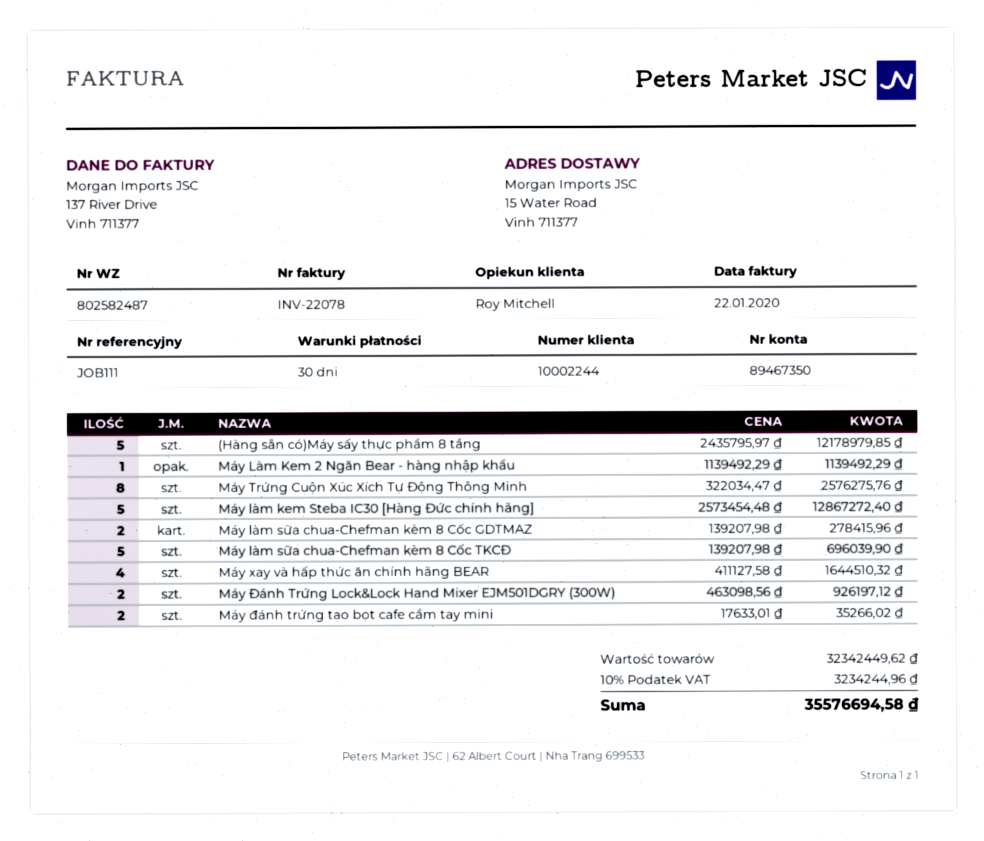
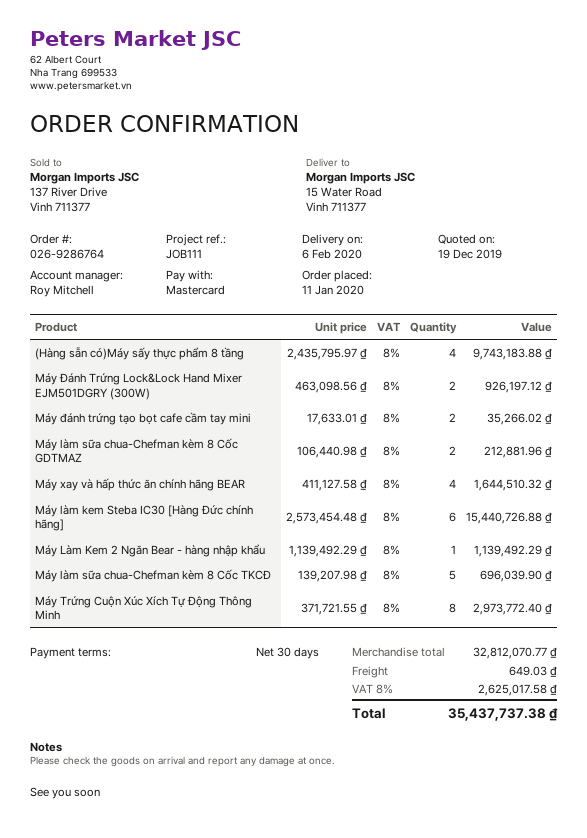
(Hàng sẵn có)Máy sấy thực phẩm 8 tầng: 5 x 2435795.97 = 12178979.85 -> 4 x 2435795.97 = 9743183.88
Máy Trứng Cuộn Xúc Xích Tự Động Thông Minh: 8 x 322034.47 = 2576275.76 -> 8 x 371721.55 = 2973772.40
Máy làm kem Steba IC30 [Hàng Đức chính hãng]: 5 x 2573454.48 = 12867272.40 -> 6 x 2573454.48 = 15440726.88
Máy làm sữa chua-Chefman kèm 8 Cốc GDTMAZ: 2 x 139207.98 = 278415.96 -> 2 x 106440.98 = 212881.96
subtotal: 32342449.62 -> 32812070.77
shipping: none -> 649.03
tax: 10% = 3234244.96 -> 8% = 2625017.58
total: 35576694.58 -> 35437737.38

